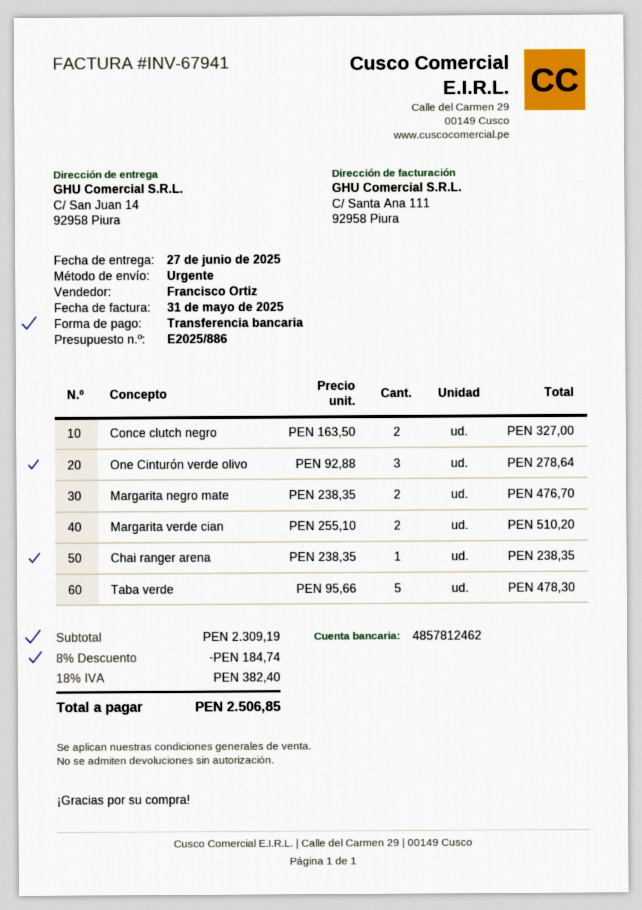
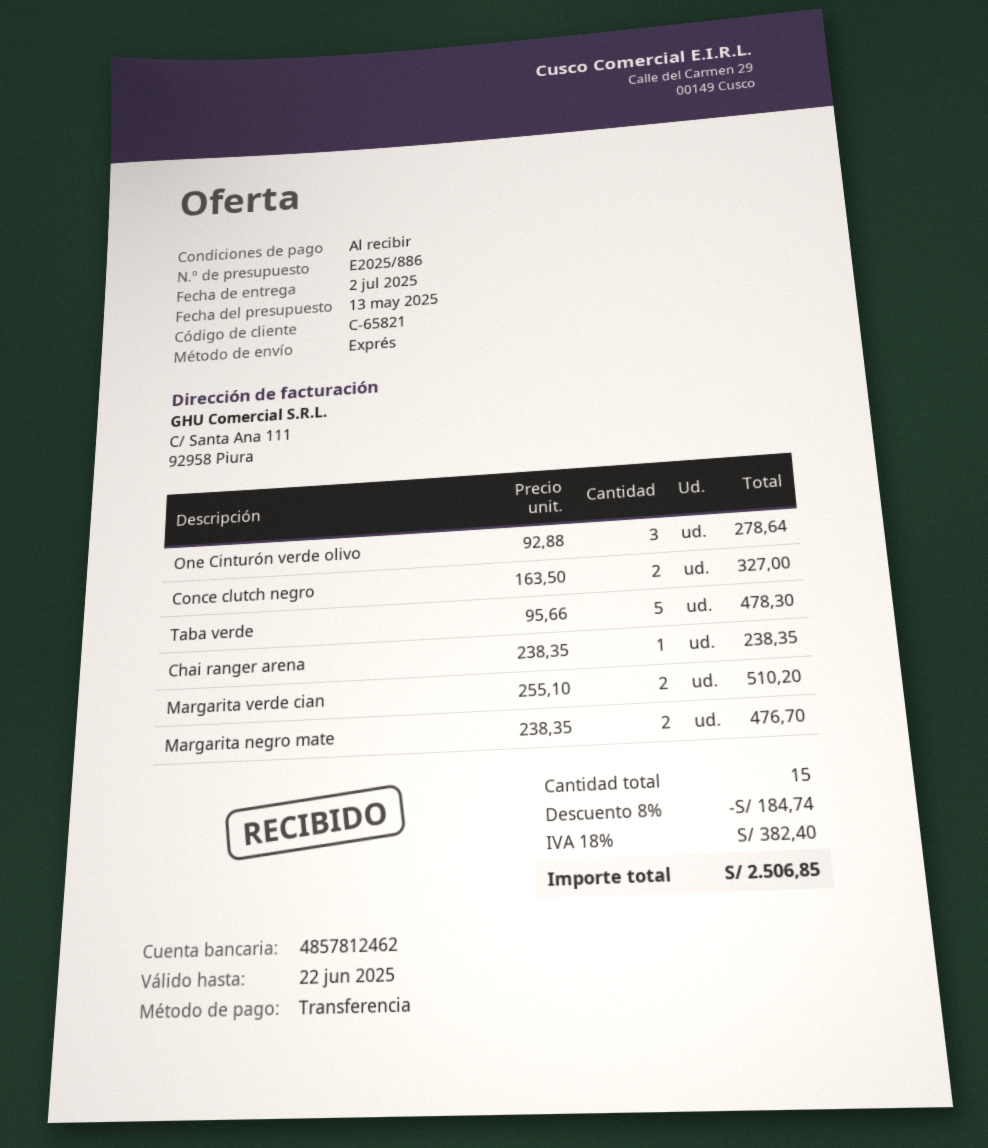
delivery date: 2025-06-27 -> 2025-07-02

